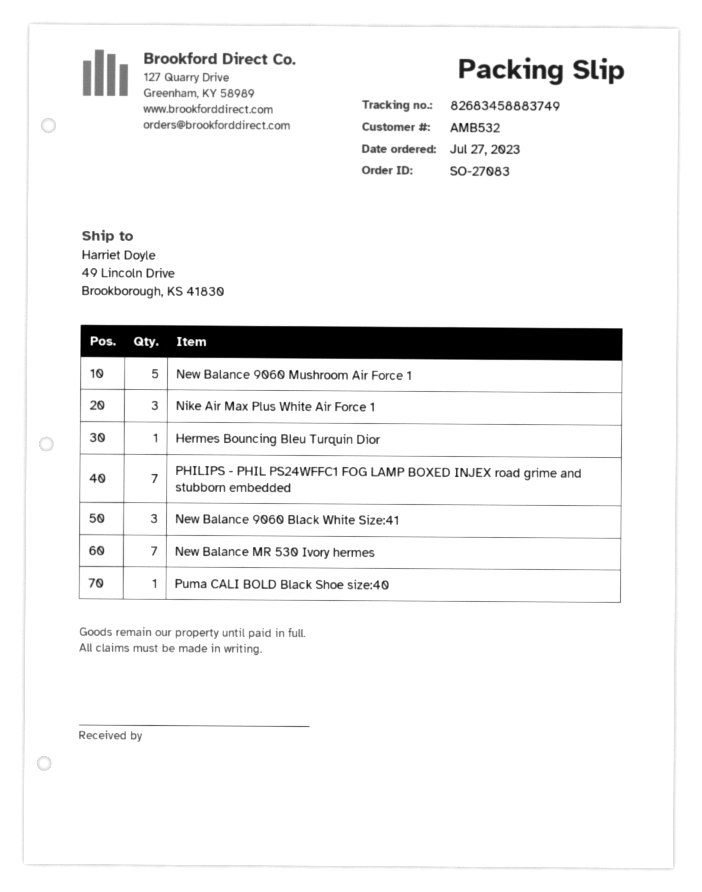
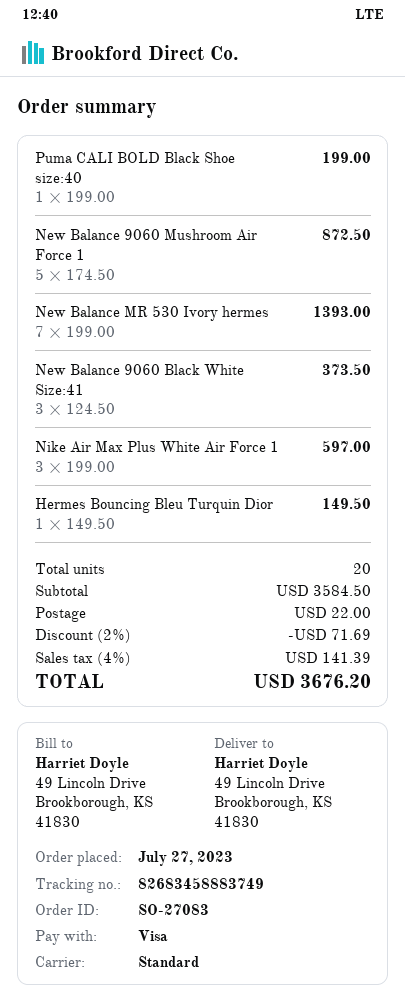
PHILIPS - PHIL PS24WFFC1 FOG LAMP BOXED INJEX road grime and stubborn embedded: 7 -> none

